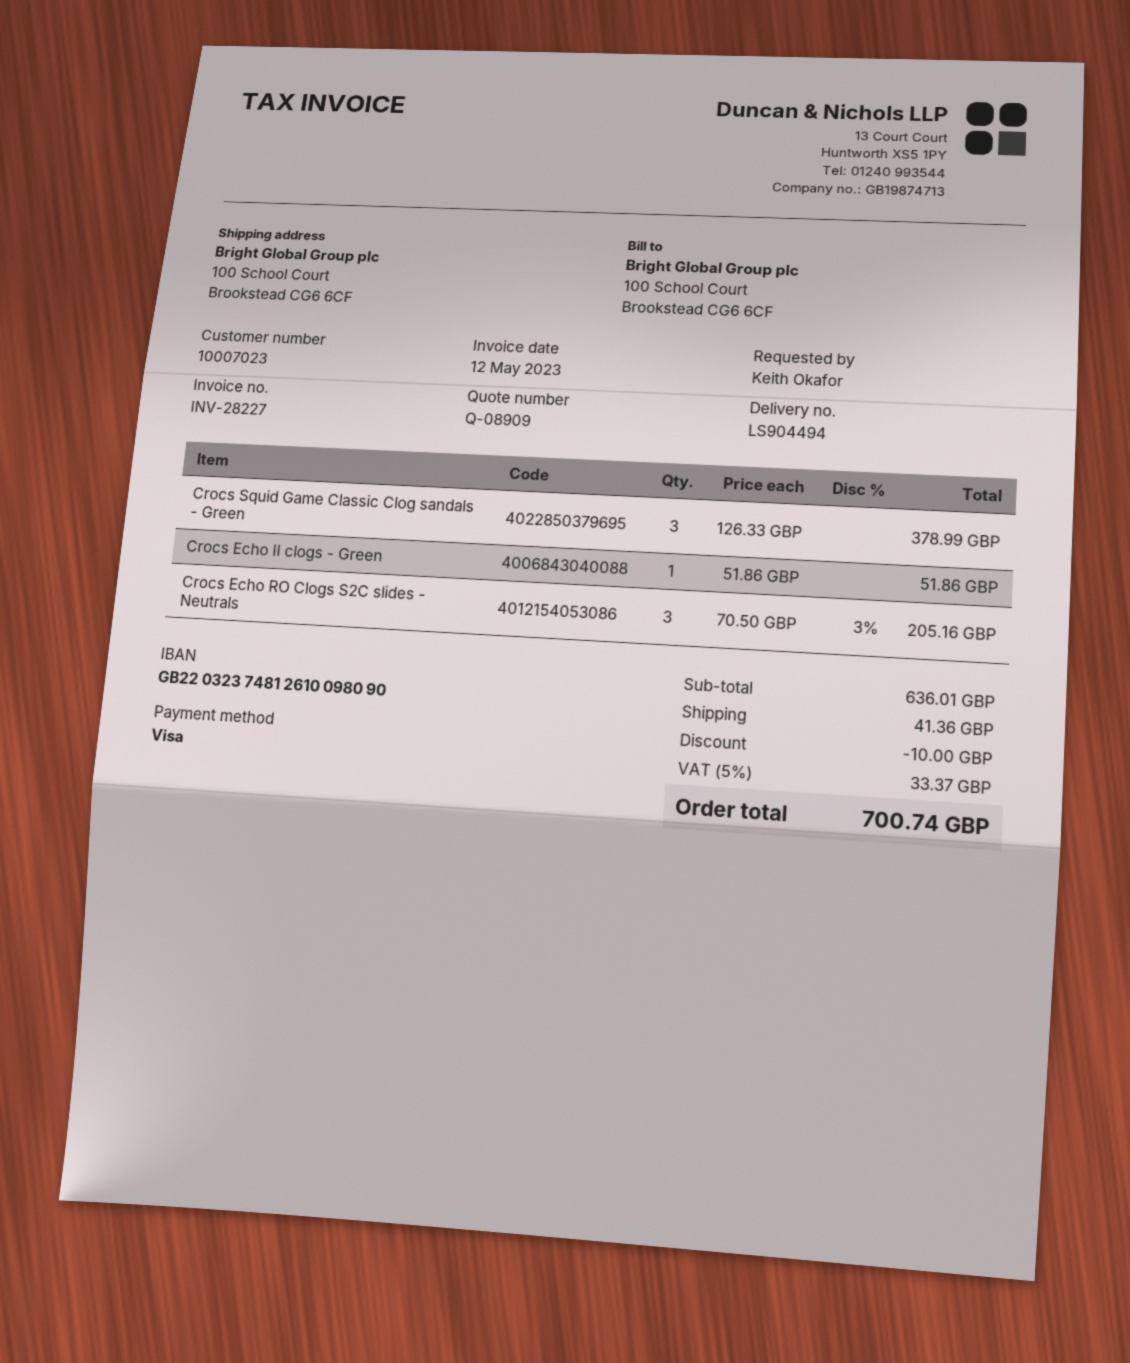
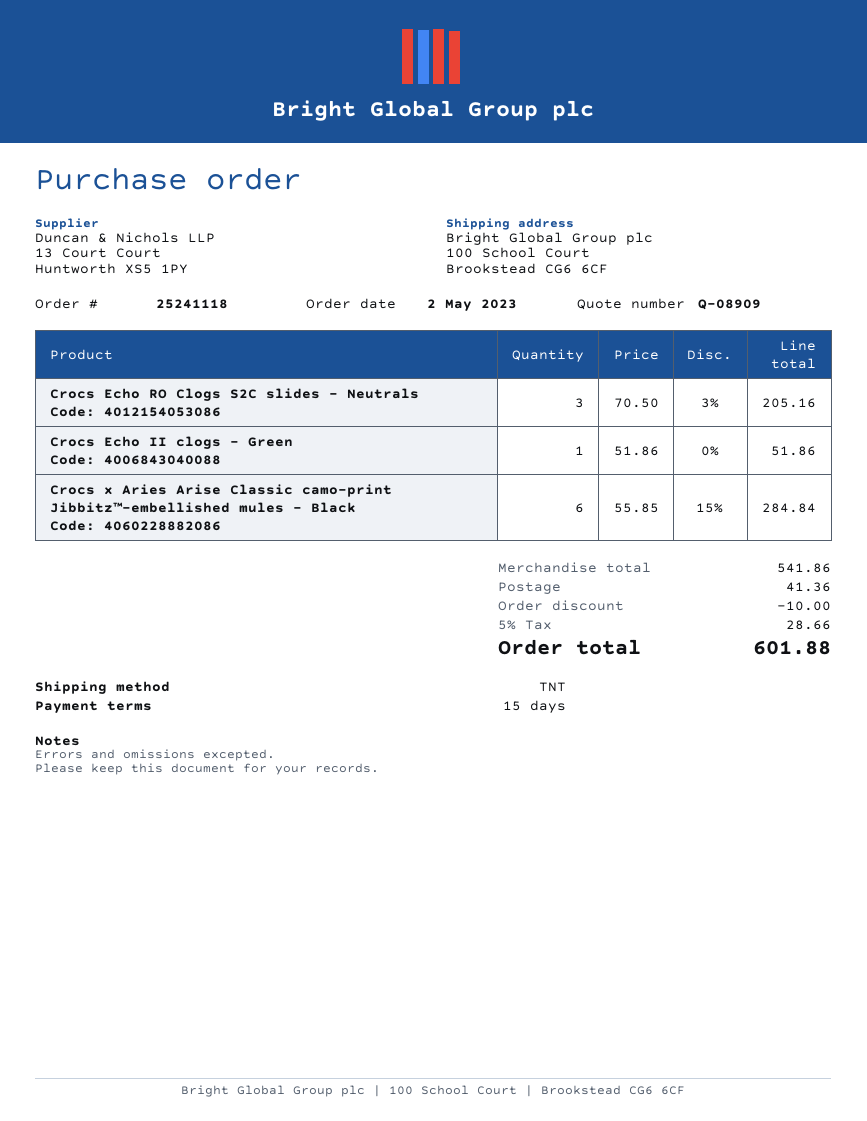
Crocs Squid Game Classic Clog sandals - Green: 3 x 126.33 = 378.99 -> none
Crocs x Aries Arise Classic camo-print Jibbitz™-embellished mules - Black: none -> 6 x 55.85 - 15% = 284.84
subtotal: 636.01 -> 541.86
tax: 5% = 33.37 -> 5% = 28.66
total: 700.74 -> 601.88

